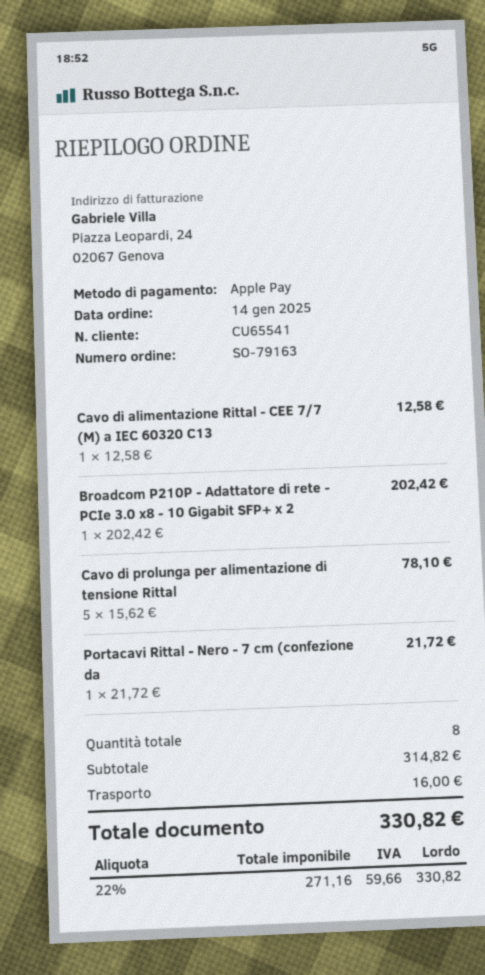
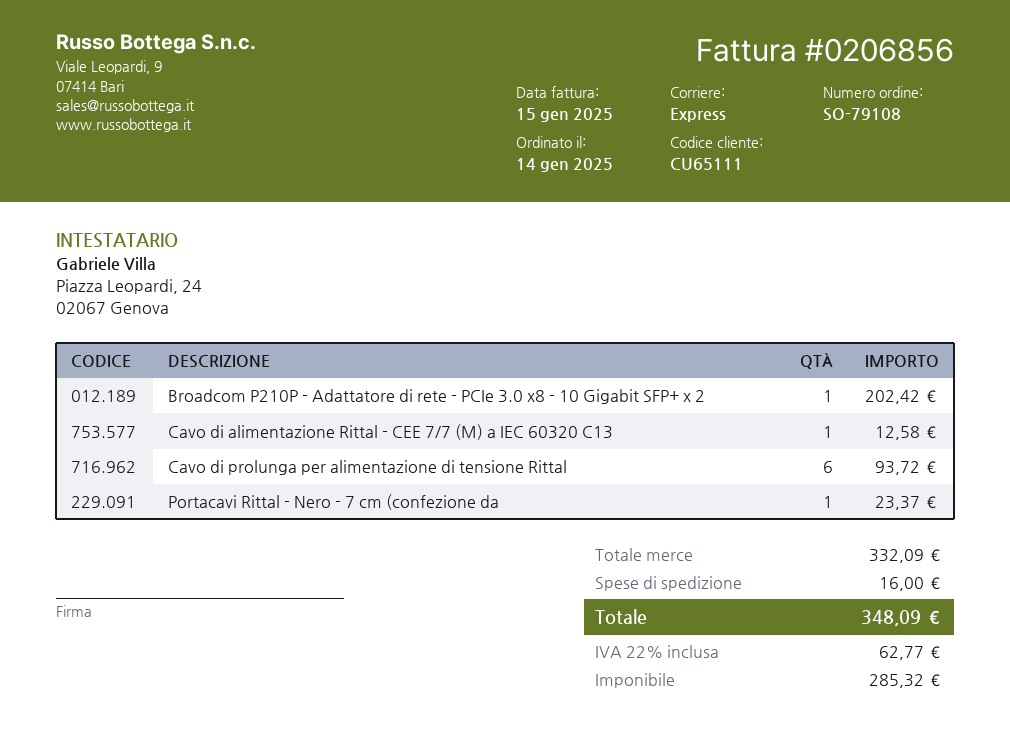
order number: SO-79163 -> SO-79108
customer number: CU65541 -> CU65111
Cavo di prolunga per alimentazione di tensione Rittal: 5 for 78.10 -> 6 for 93.72
Portacavi Rittal - Nero - 7 cm (confezione da: 1 for 21.72 -> 1 for 23.37
subtotal: 314.82 -> 332.09
net: 271.16 -> 285.32
tax: 22% = 59.66 -> 22% = 62.77
total: 330.82 -> 348.09

